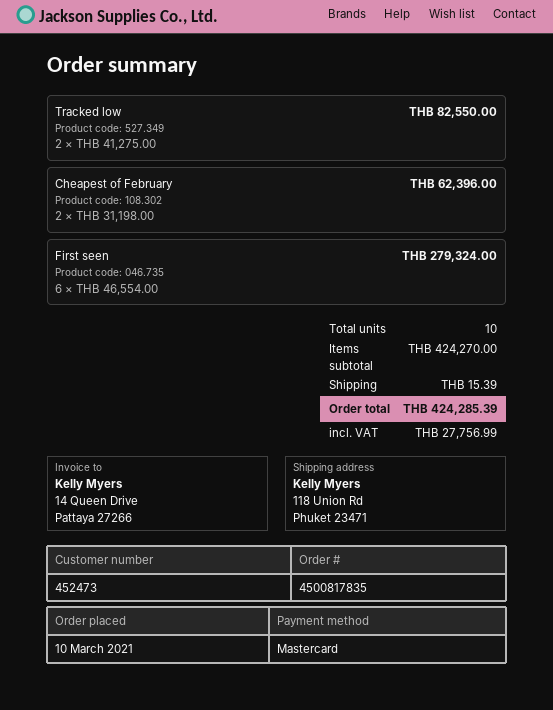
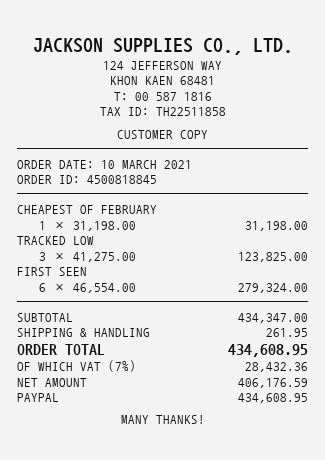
order number: 4500817835 -> 4500818845
payment method: Mastercard -> PayPal
Tracked low: 2 x 41275.00 = 82550.00 -> 3 x 41275.00 = 123825.00
Cheapest of February: 2 x 31198.00 = 62396.00 -> 1 x 31198.00 = 31198.00
subtotal: 424270.00 -> 434347.00
shipping: 15.39 -> 261.95
tax: 27756.99 -> 28432.36
total: 424285.39 -> 434608.95

